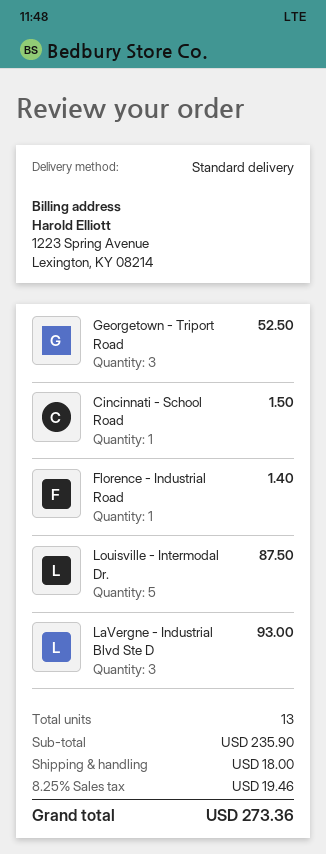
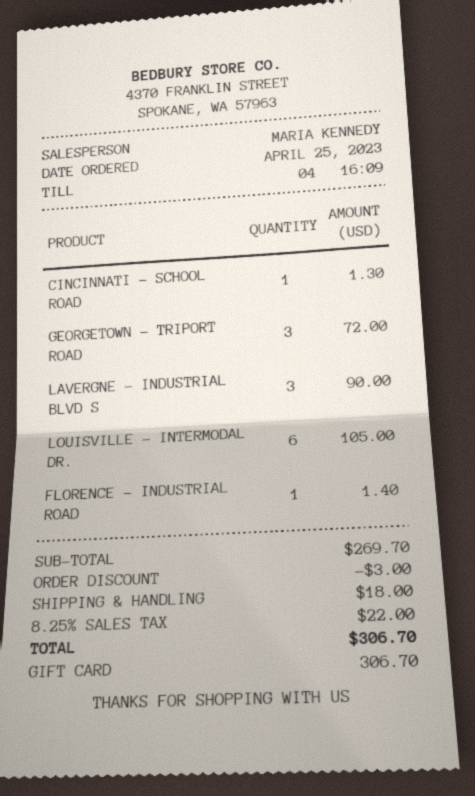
Georgetown - Triport Road: 3 for 52.50 -> 3 for 72.00
Cincinnati - School Road: 1 for 1.50 -> 1 for 1.30
Louisville - Intermodal Dr.: 5 for 87.50 -> 6 for 105.00
LaVergne - Industrial Blvd Ste D: 3 for 93.00 -> 3 for 90.00
subtotal: 235.90 -> 269.70
discount: none -> 3.00
tax: 8.25% = 19.46 -> 8.25% = 22.00
total: 273.36 -> 306.70

